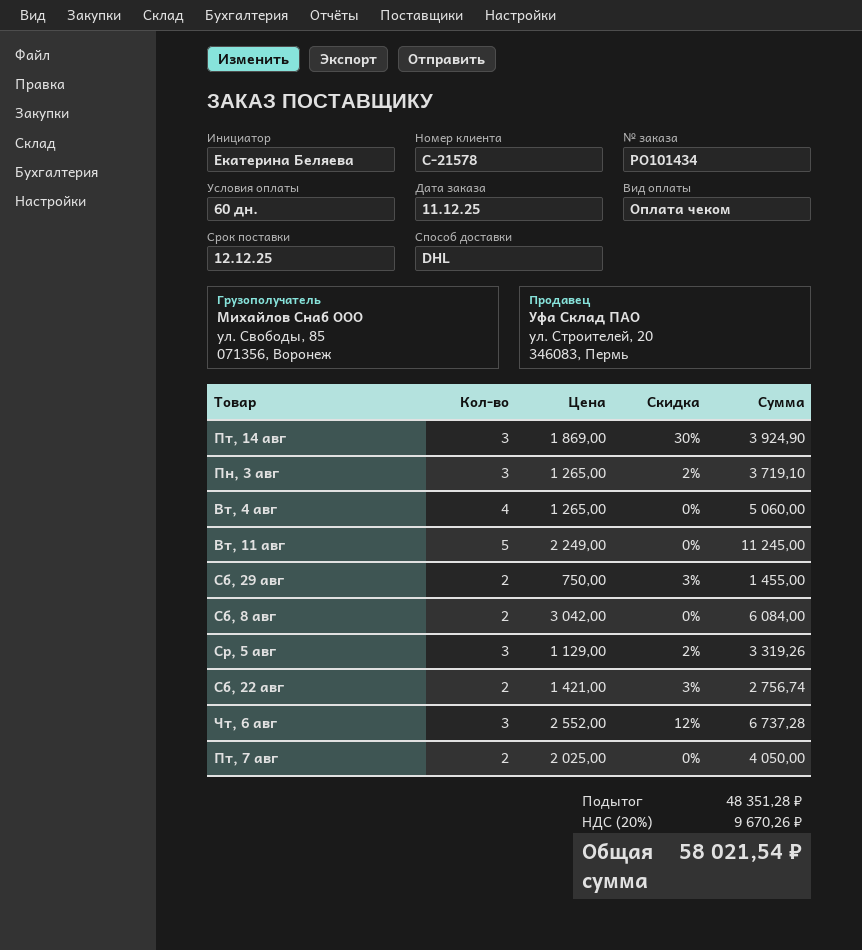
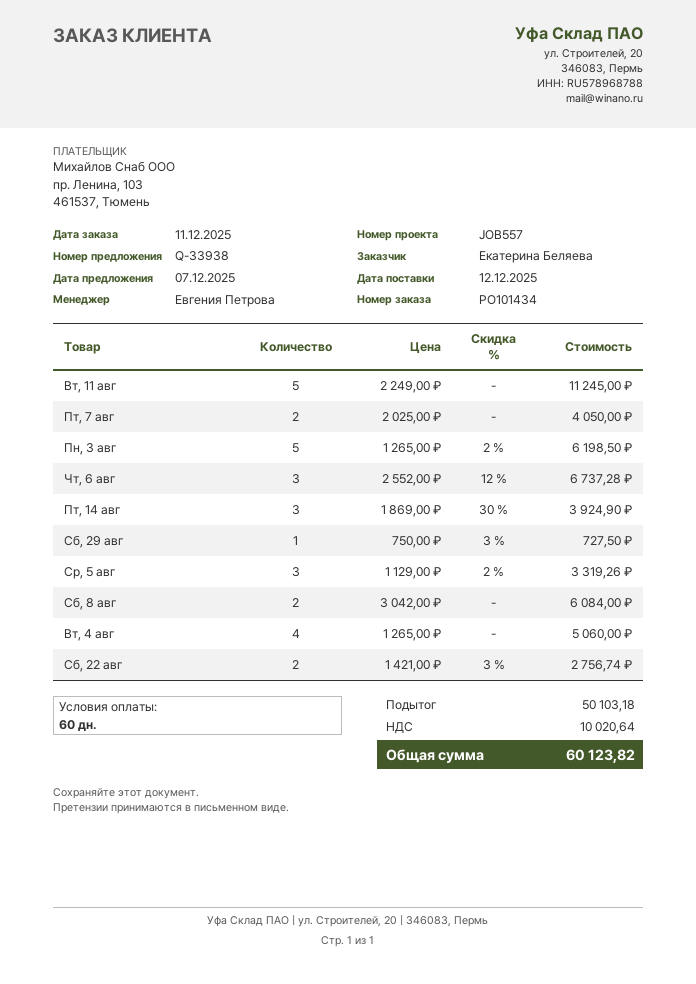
Пн, 3 авг: 3 x 1265.00 - 2% = 3719.10 -> 5 x 1265.00 - 2% = 6198.50
Сб, 29 авг: 2 x 750.00 - 3% = 1455.00 -> 1 x 750.00 - 3% = 727.50
subtotal: 48351.28 -> 50103.18
tax: 9670.26 -> 10020.64
total: 58021.54 -> 60123.82

